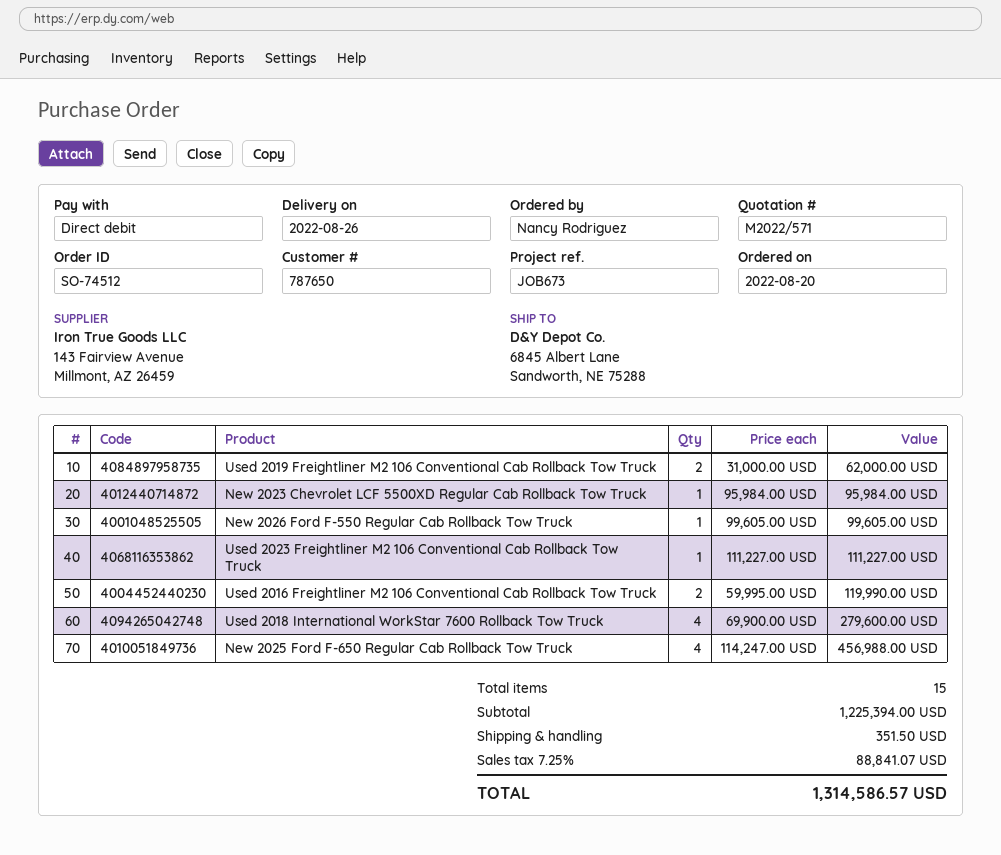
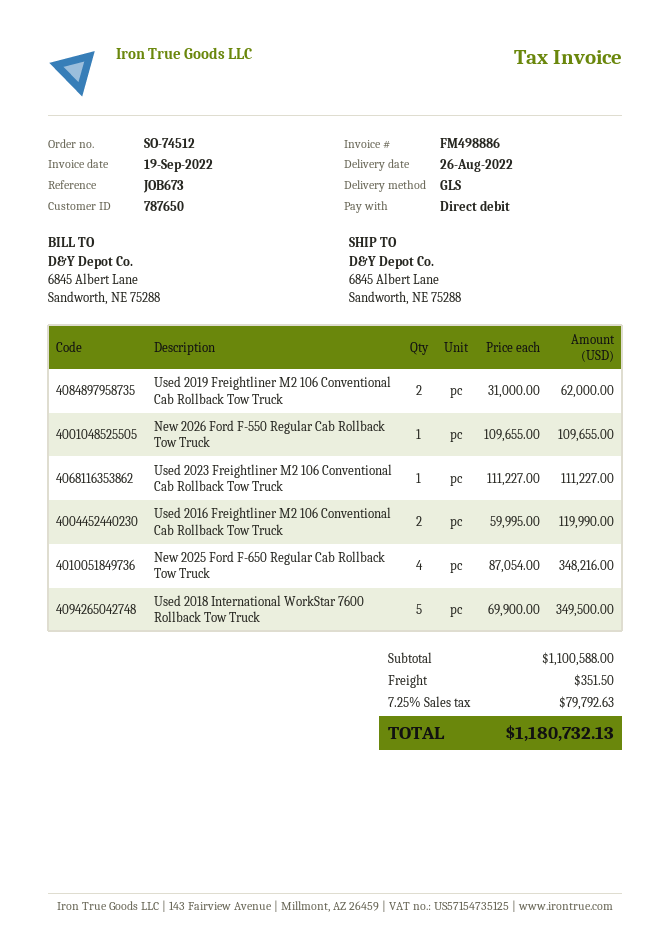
New 2023 Chevrolet LCF 5500XD Regular Cab Rollback Tow Truck: 1 x 95984.00 = 95984.00 -> none
New 2026 Ford F-550 Regular Cab Rollback Tow Truck: 1 x 99605.00 = 99605.00 -> 1 x 109655.00 = 109655.00
Used 2018 International WorkStar 7600 Rollback Tow Truck: 4 x 69900.00 = 279600.00 -> 5 x 69900.00 = 349500.00
New 2025 Ford F-650 Regular Cab Rollback Tow Truck: 4 x 114247.00 = 456988.00 -> 4 x 87054.00 = 348216.00
subtotal: 1225394.00 -> 1100588.00
tax: 7.25% = 88841.07 -> 7.25% = 79792.63
total: 1314586.57 -> 1180732.13

